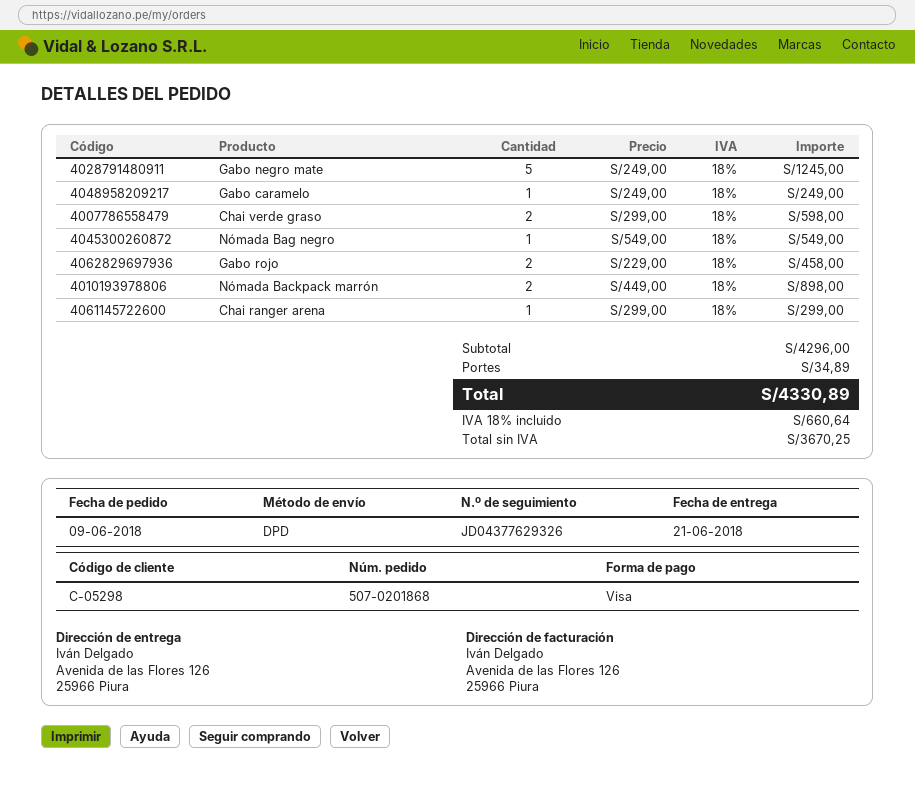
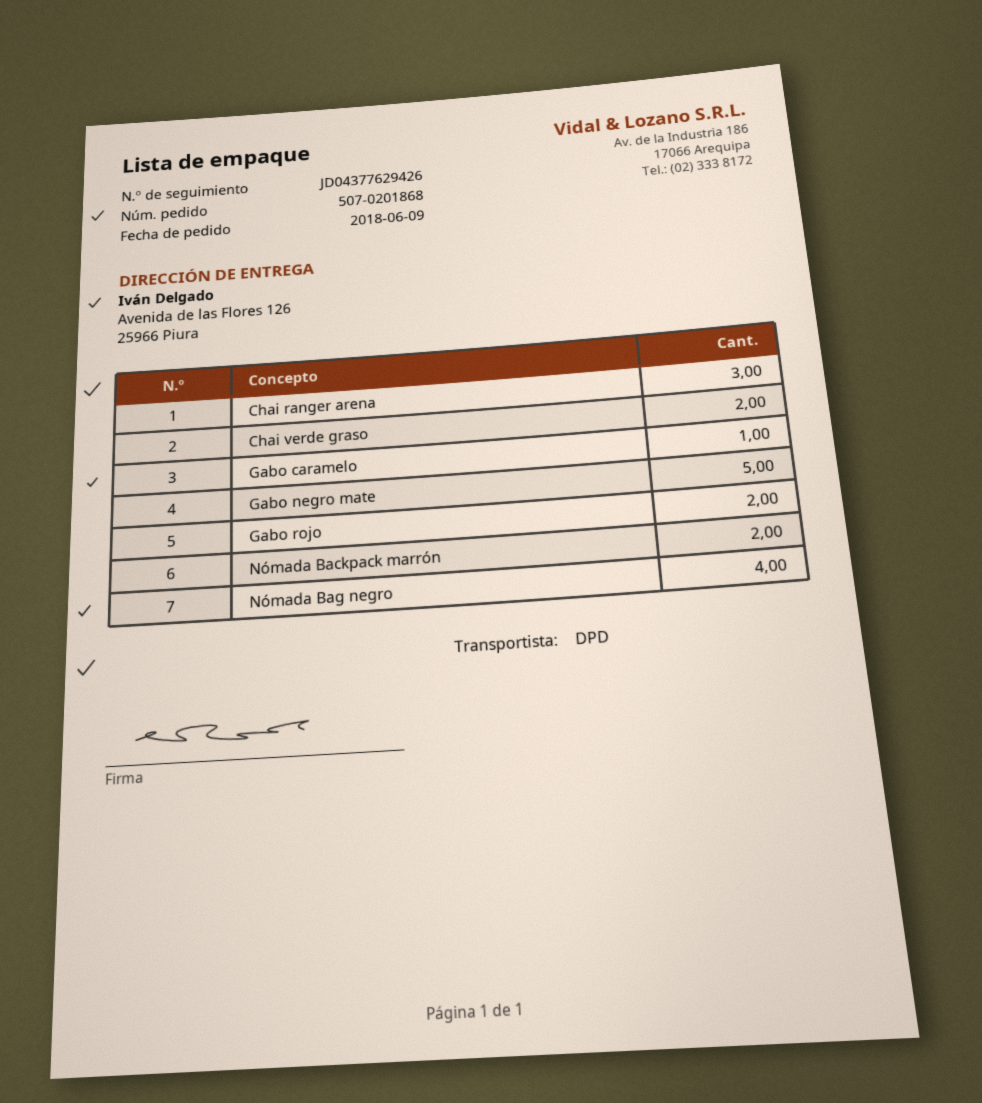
tracking number: JD04377629326 -> JD04377629426
Nómada Bag negro: 1 -> 4
Chai ranger arena: 1 -> 3

